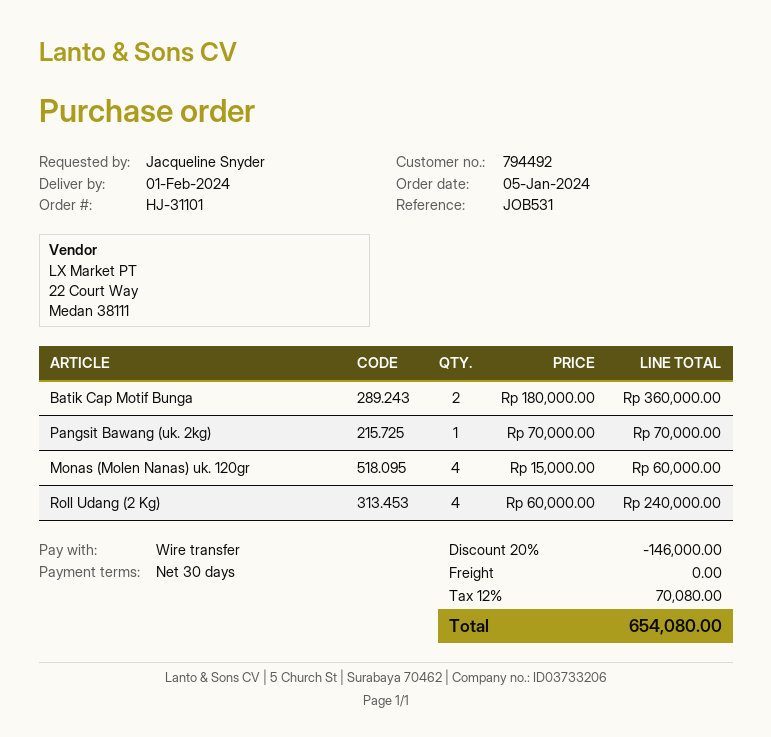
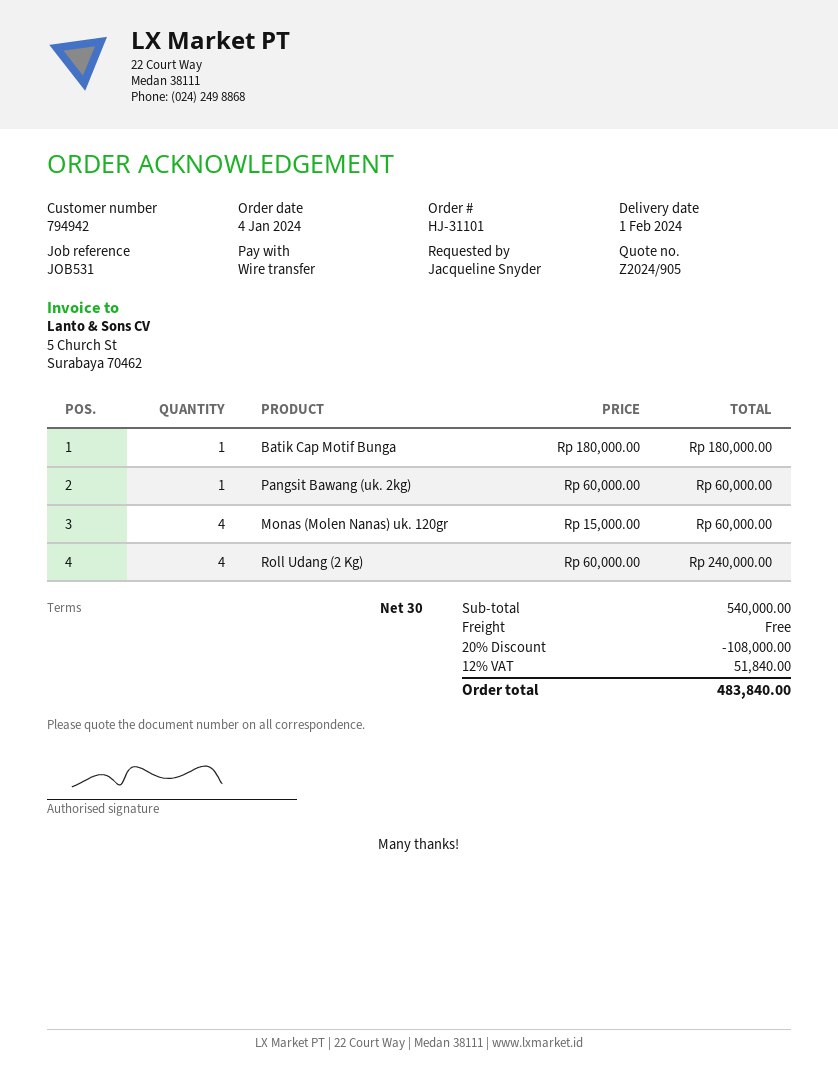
order date: 2024-01-05 -> 2024-01-04
customer number: 794492 -> 794942
Batik Cap Motif Bunga: 2 x 180000.00 = 360000.00 -> 1 x 180000.00 = 180000.00
Pangsit Bawang (uk. 2kg): 1 x 70000.00 = 70000.00 -> 1 x 60000.00 = 60000.00
discount: 20% = 146000.00 -> 20% = 108000.00
tax: 12% = 70080.00 -> 12% = 51840.00
total: 654080.00 -> 483840.00

